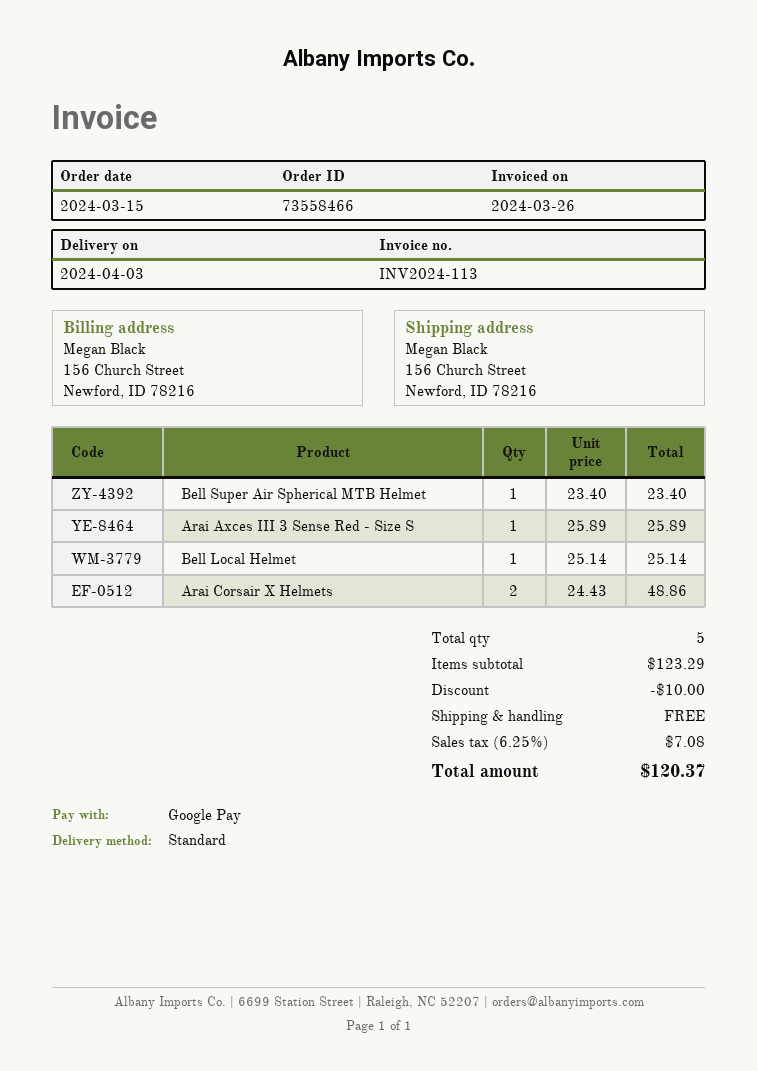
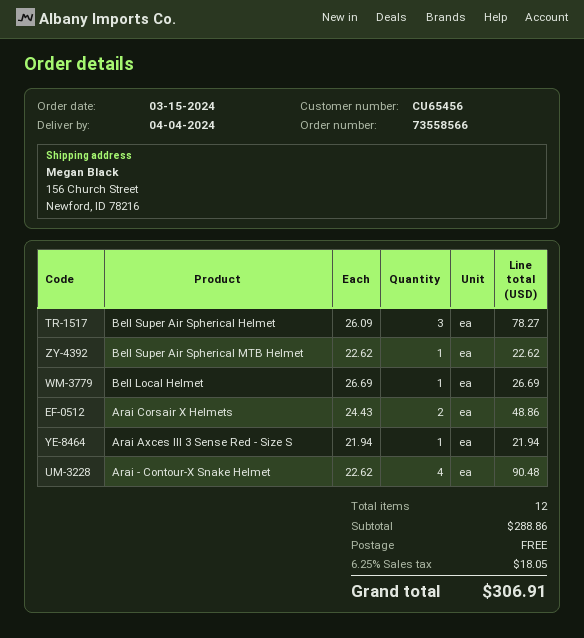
order number: 73558466 -> 73558566
delivery date: 2024-04-03 -> 2024-04-04
Bell Super Air Spherical MTB Helmet: 1 x 23.40 = 23.40 -> 1 x 22.62 = 22.62
Arai Axces III 3 Sense Red - Size S: 1 x 25.89 = 25.89 -> 1 x 21.94 = 21.94
Bell Local Helmet: 1 x 25.14 = 25.14 -> 1 x 26.69 = 26.69
Bell Super Air Spherical Helmet: none -> 3 x 26.09 = 78.27
Arai - Contour-X Snake Helmet: none -> 4 x 22.62 = 90.48
total quantity: 5 -> 12
subtotal: 123.29 -> 288.86
discount: 10.00 -> none
tax: 6.25% = 7.08 -> 6.25% = 18.05
total: 120.37 -> 306.91

